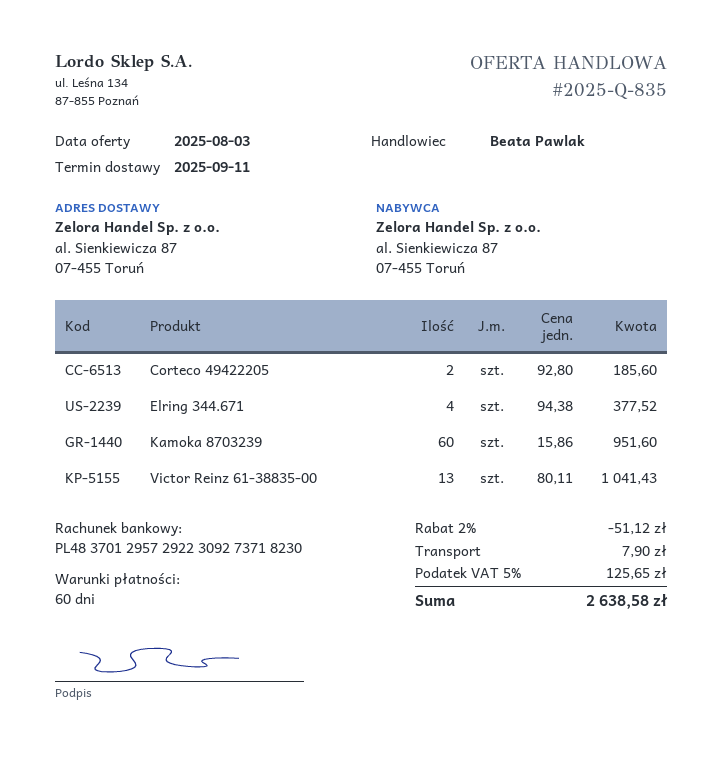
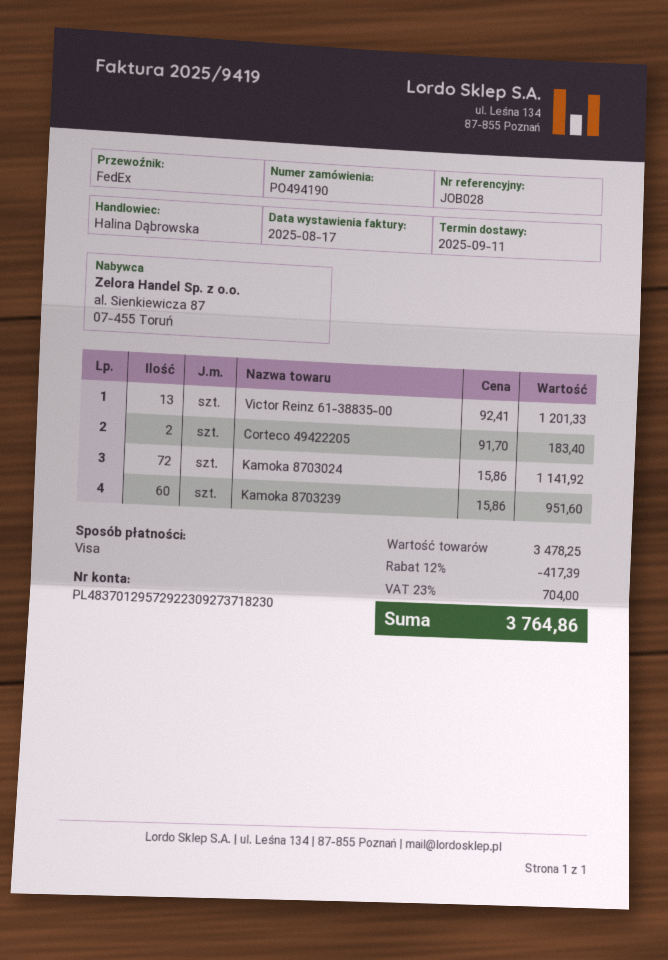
sales rep: Beata Pawlak -> Halina Dąbrowska
Corteco 49422205: 2 x 92.80 = 185.60 -> 2 x 91.70 = 183.40
Elring 344.671: 4 x 94.38 = 377.52 -> none
Victor Reinz 61-38835-00: 13 x 80.11 = 1041.43 -> 13 x 92.41 = 1201.33
Kamoka 8703024: none -> 72 x 15.86 = 1141.92
discount: 2% = 51.12 -> 12% = 417.39
shipping: 7.90 -> none
tax: 5% = 125.65 -> 23% = 704.00
total: 2638.58 -> 3764.86

